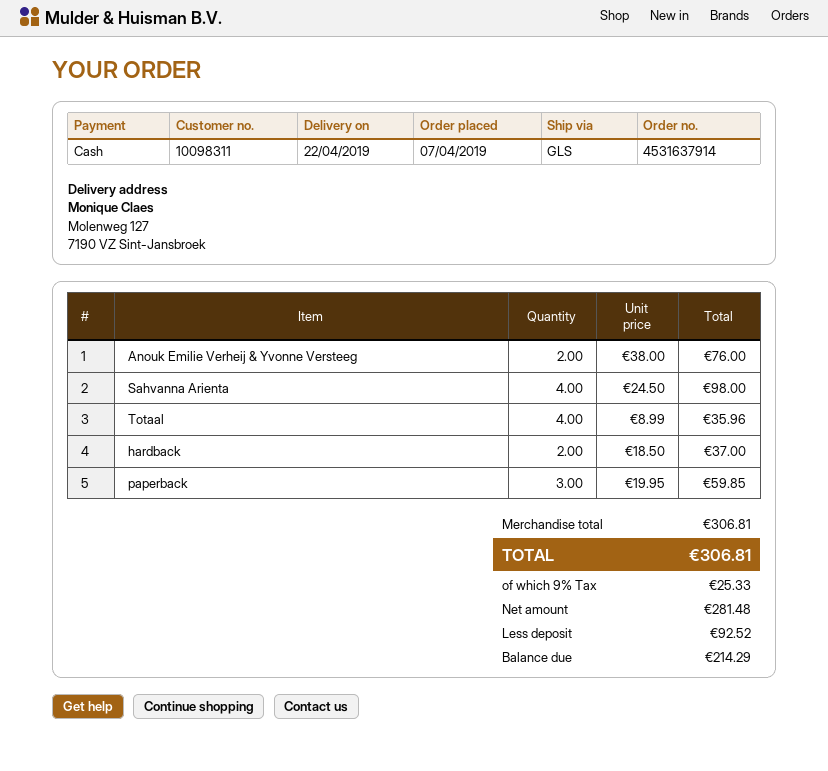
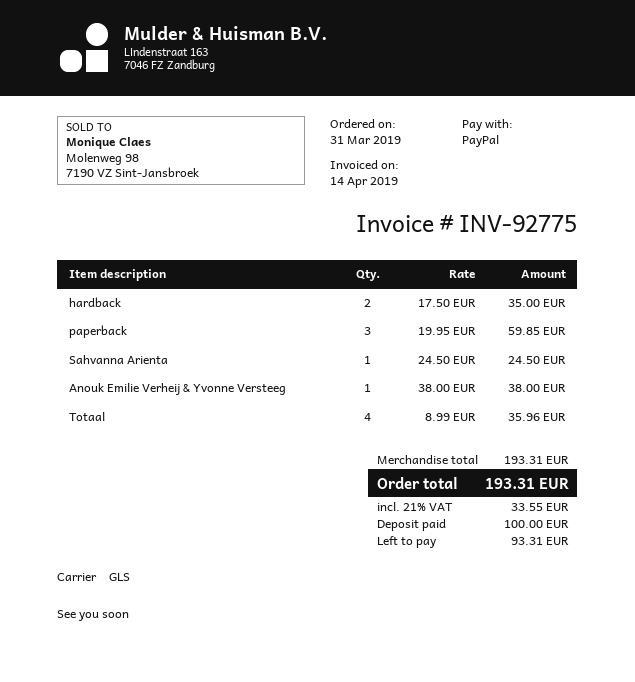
order date: 2019-04-07 -> 2019-03-31
payment method: cash -> PayPal
Anouk Emilie Verheij & Yvonne Versteeg: 2 x 38.00 = 76.00 -> 1 x 38.00 = 38.00
Sahvanna Arienta: 4 x 24.50 = 98.00 -> 1 x 24.50 = 24.50
hardback: 2 x 18.50 = 37.00 -> 2 x 17.50 = 35.00
subtotal: 306.81 -> 193.31
tax: 9% = 25.33 -> 21% = 33.55
total: 306.81 -> 193.31
deposit: 92.52 -> 100.00
balance: 214.29 -> 93.31

